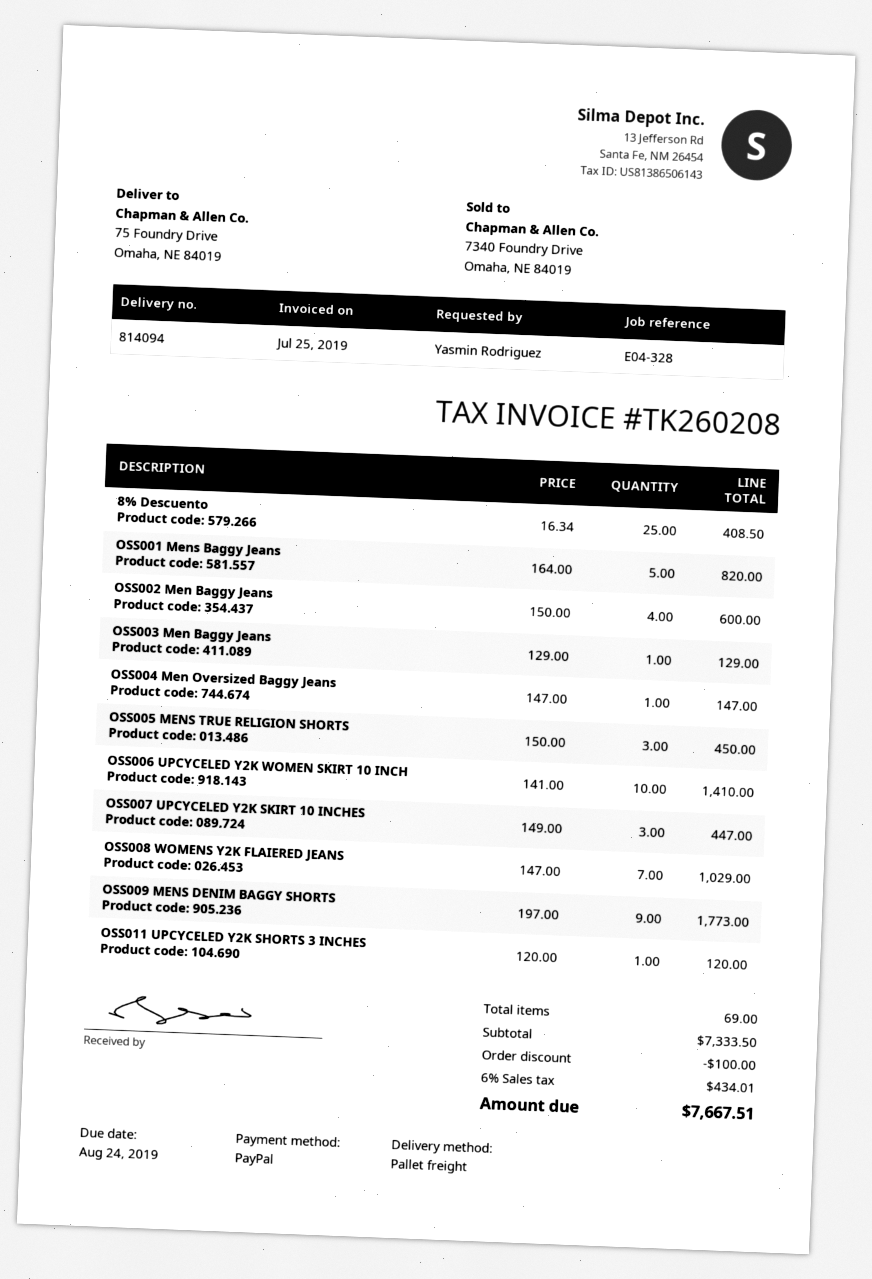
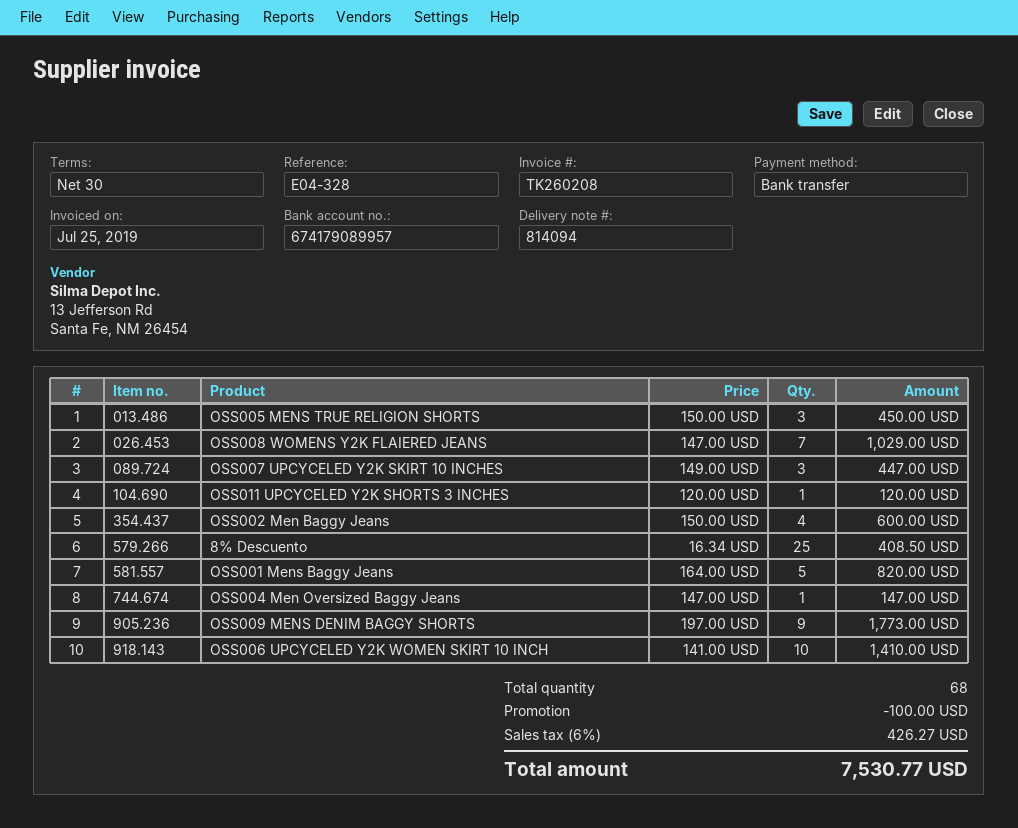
payment method: PayPal -> bank transfer
OSS003 Men Baggy Jeans: 1 x 129.00 = 129.00 -> none
total quantity: 69 -> 68
tax: 6% = 434.01 -> 6% = 426.27
total: 7667.51 -> 7530.77

